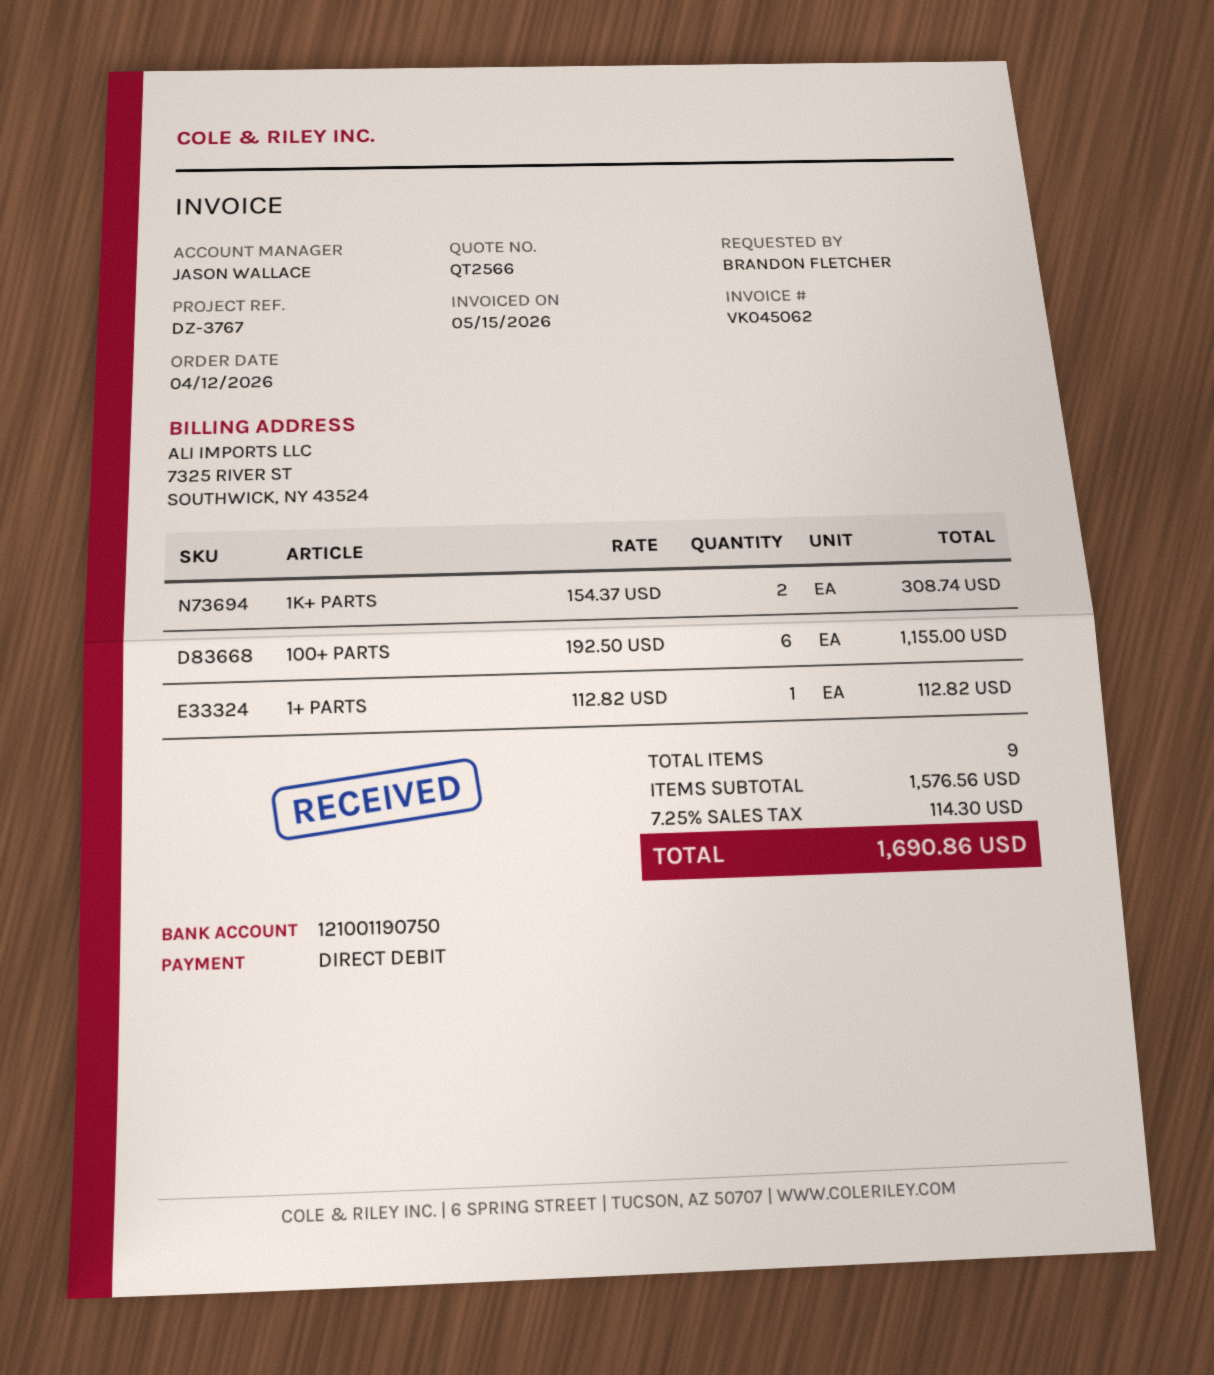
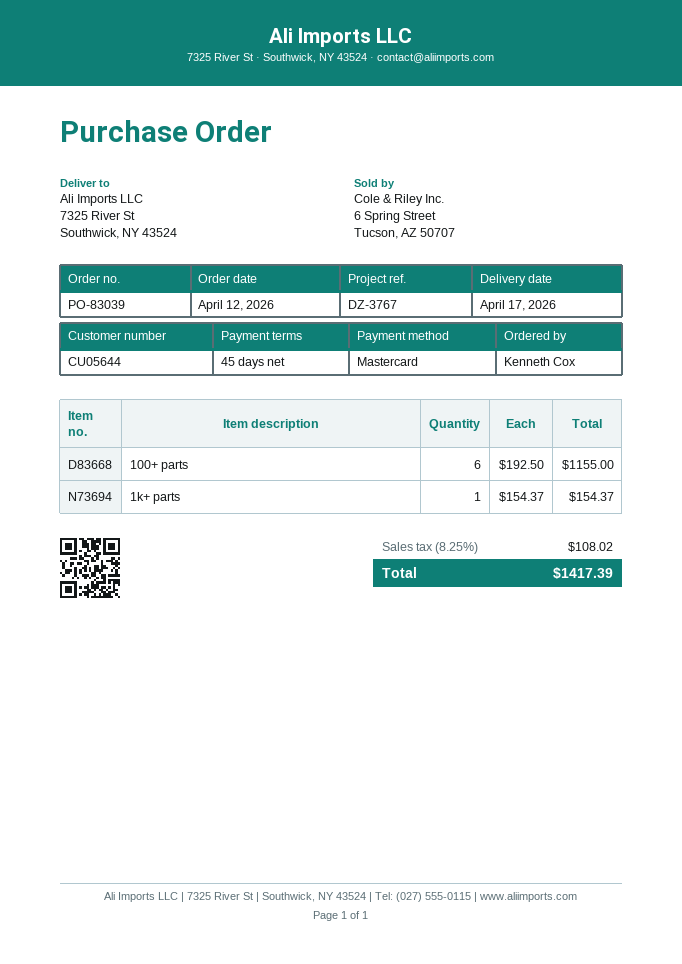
ordered by: BRANDON FLETCHER -> Kenneth Cox
payment method: direct debit -> Mastercard
1K+ PARTS: 2 x 154.37 = 308.74 -> 1 x 154.37 = 154.37
1+ PARTS: 1 x 112.82 = 112.82 -> none
tax: 7.25% = 114.30 -> 8.25% = 108.02
total: 1690.86 -> 1417.39

